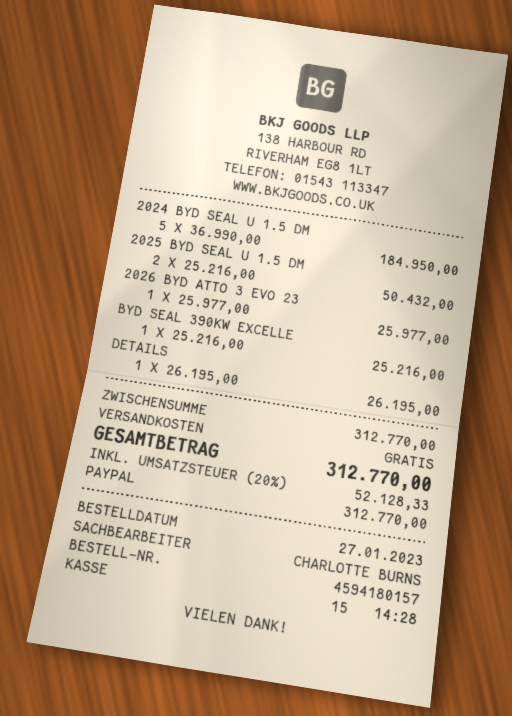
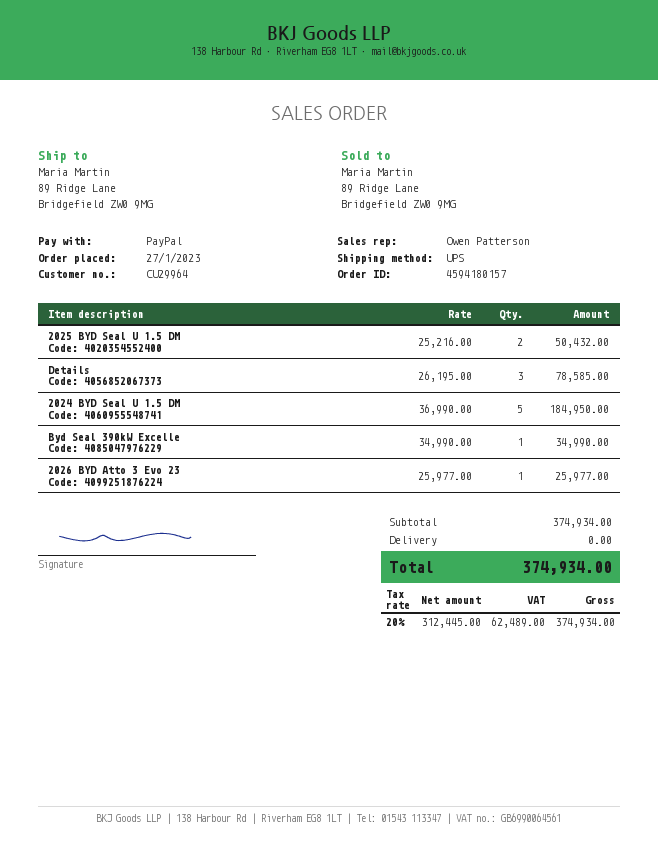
sales rep: CHARLOTTE BURNS -> Owen Patterson
BYD SEAL 390KW EXCELLE: 1 x 25216.00 = 25216.00 -> 1 x 34990.00 = 34990.00
DETAILS: 1 x 26195.00 = 26195.00 -> 3 x 26195.00 = 78585.00
subtotal: 312770.00 -> 374934.00
tax: 20% = 52128.33 -> 20% = 62489.00
total: 312770.00 -> 374934.00

